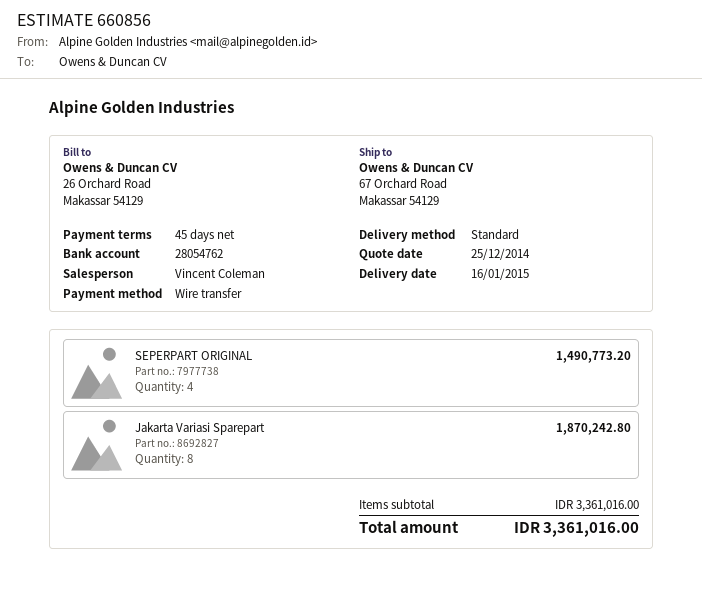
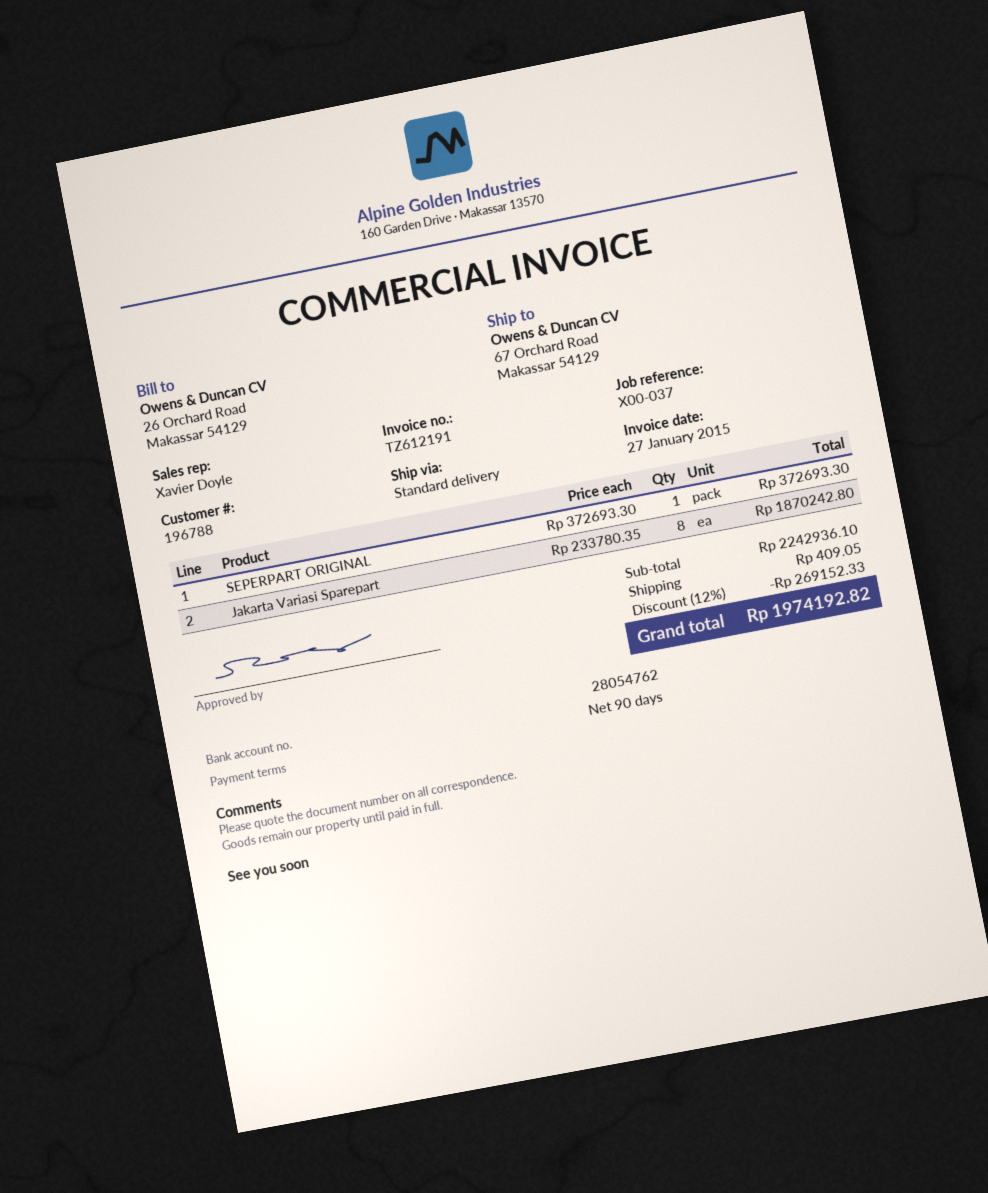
payment terms: 45 days -> 90 days
sales rep: Vincent Coleman -> Xavier Doyle
SEPERPART ORIGINAL: 4 for 1490773.20 -> 1 for 372693.30
subtotal: 3361016.00 -> 2242936.10
discount: none -> 12% = 269152.33
shipping: none -> 409.05
total: 3361016.00 -> 1974192.82

